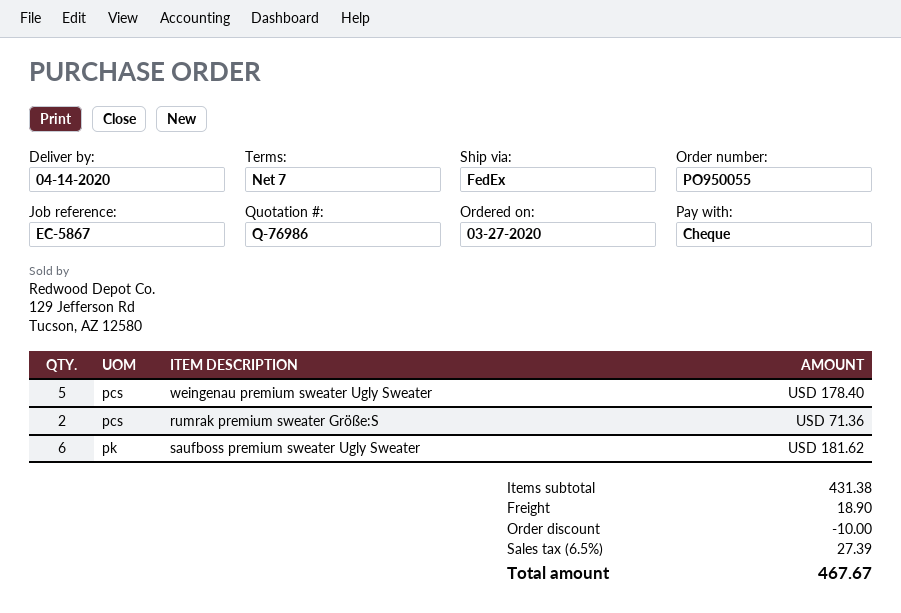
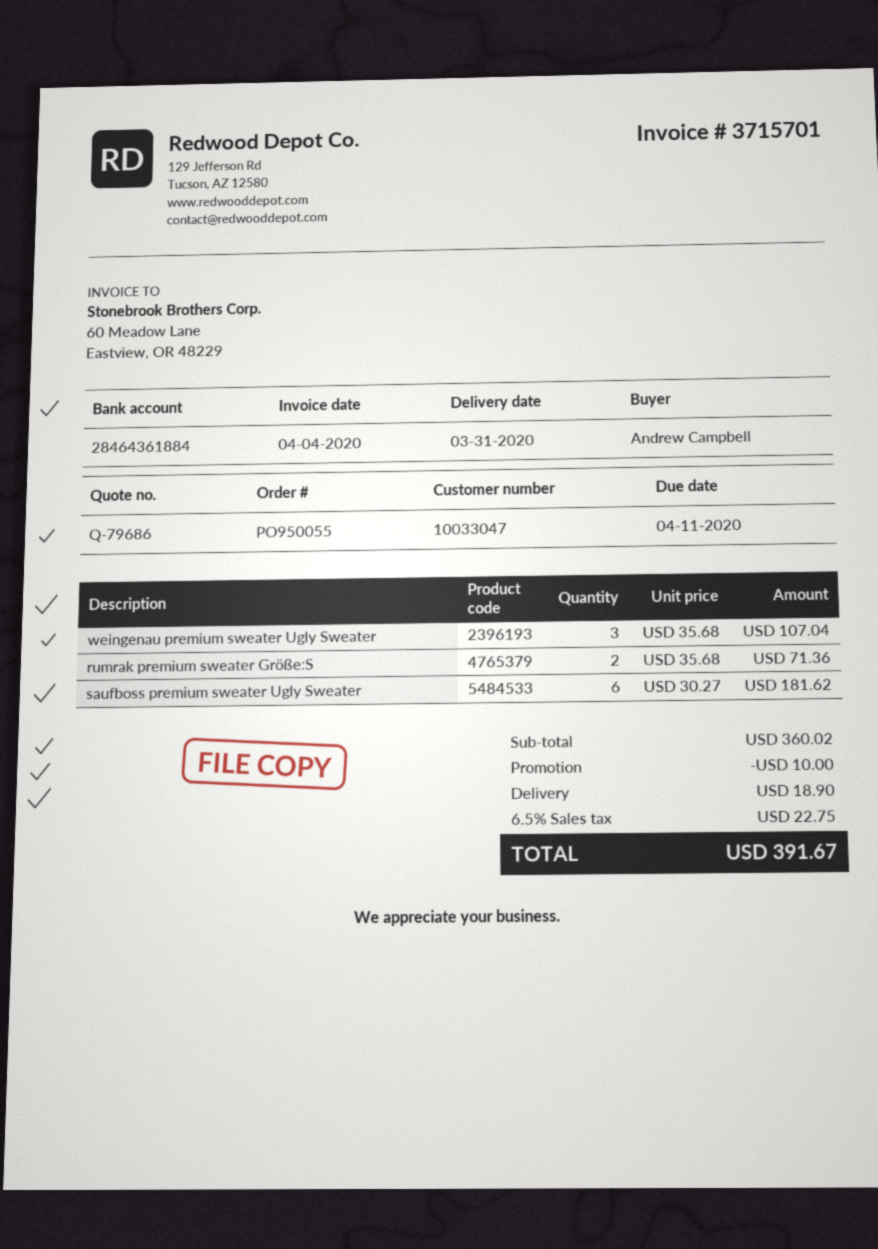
quote number: Q-76986 -> Q-79686
delivery date: 2020-04-14 -> 2020-03-31
weingenau premium sweater Ugly Sweater: 5 for 178.40 -> 3 for 107.04
subtotal: 431.38 -> 360.02
tax: 6.5% = 27.39 -> 6.5% = 22.75
total: 467.67 -> 391.67

